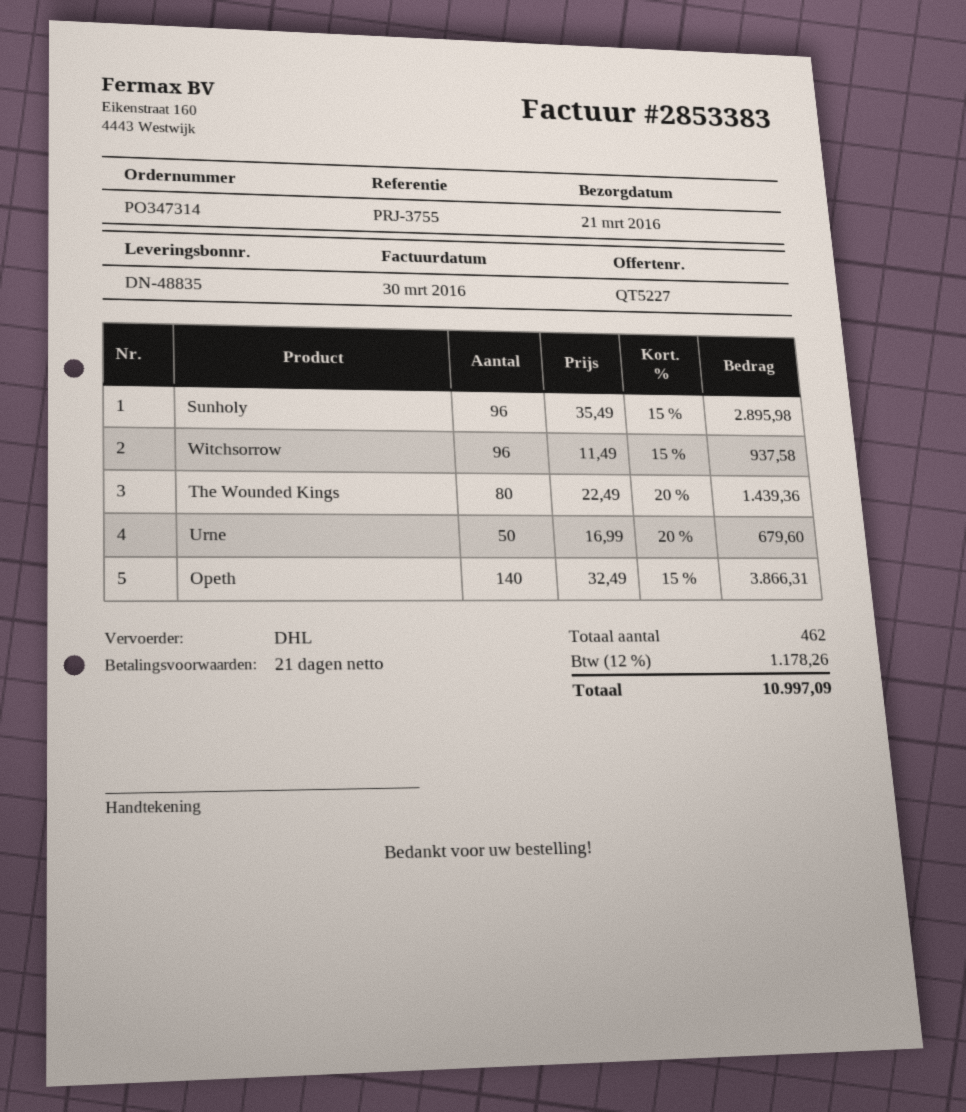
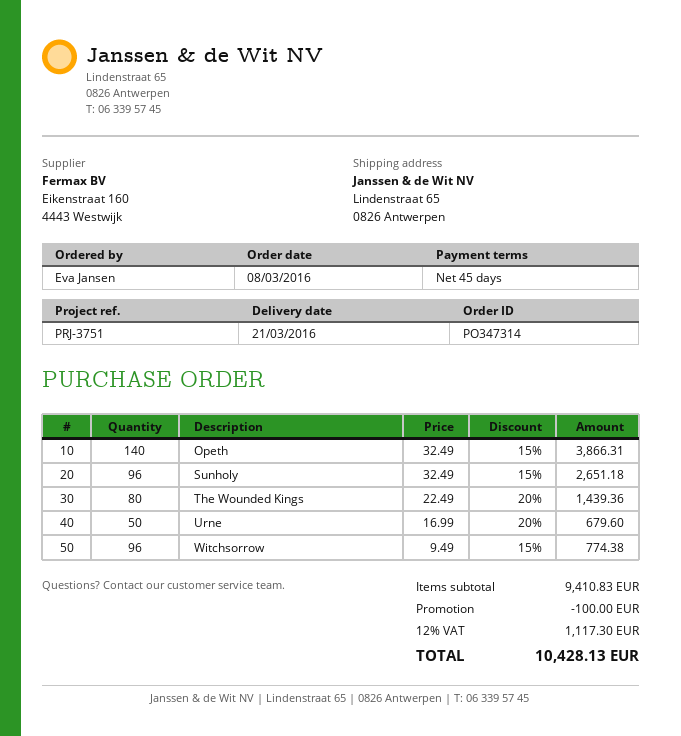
payment terms: 21 days -> 45 days
reference: PRJ-3755 -> PRJ-3751
Sunholy: 96 x 35.49 - 15% = 2895.98 -> 96 x 32.49 - 15% = 2651.18
Witchsorrow: 96 x 11.49 - 15% = 937.58 -> 96 x 9.49 - 15% = 774.38
discount: none -> 100.00
tax: 12% = 1178.26 -> 12% = 1117.30
total: 10997.09 -> 10428.13

